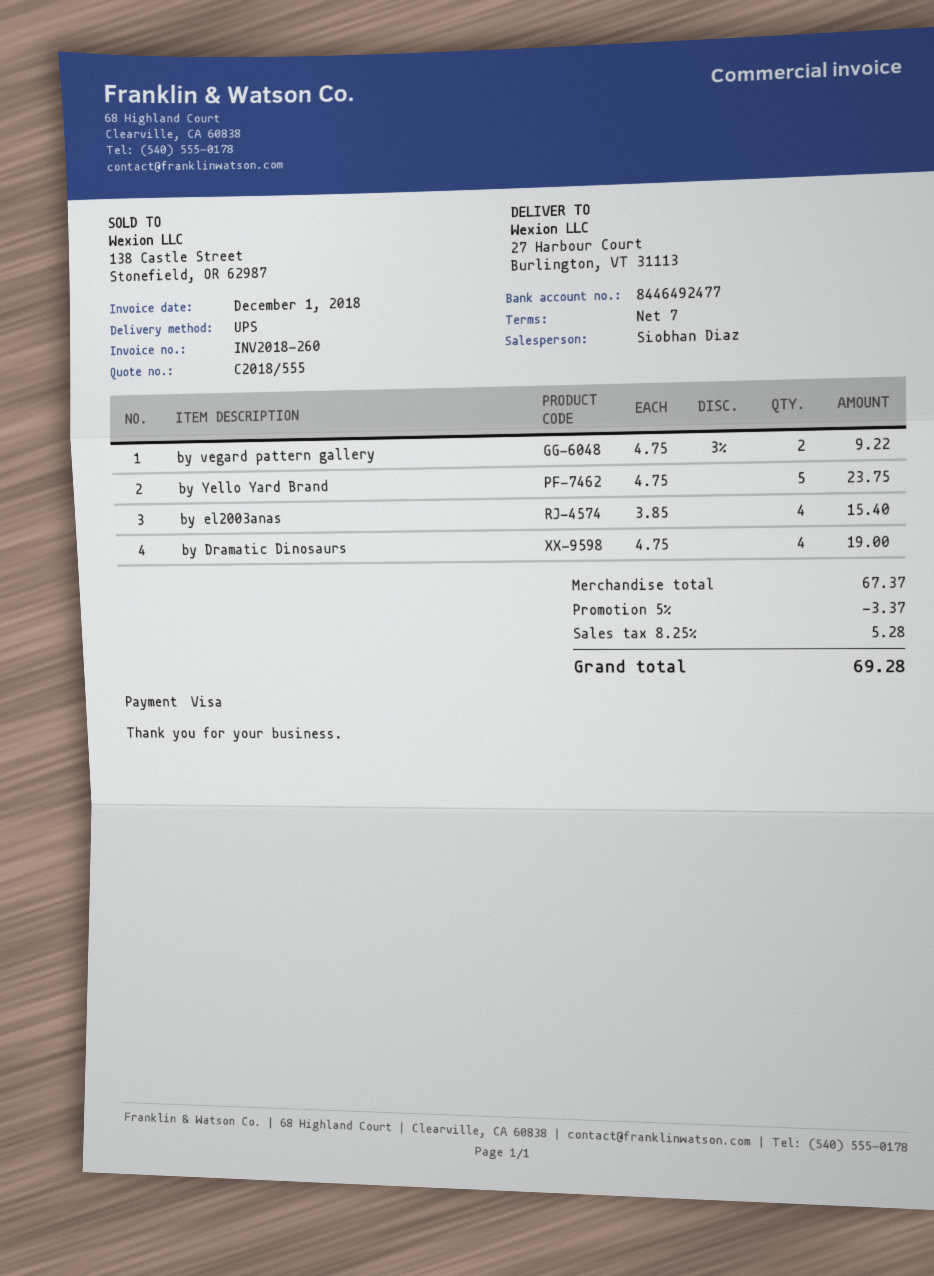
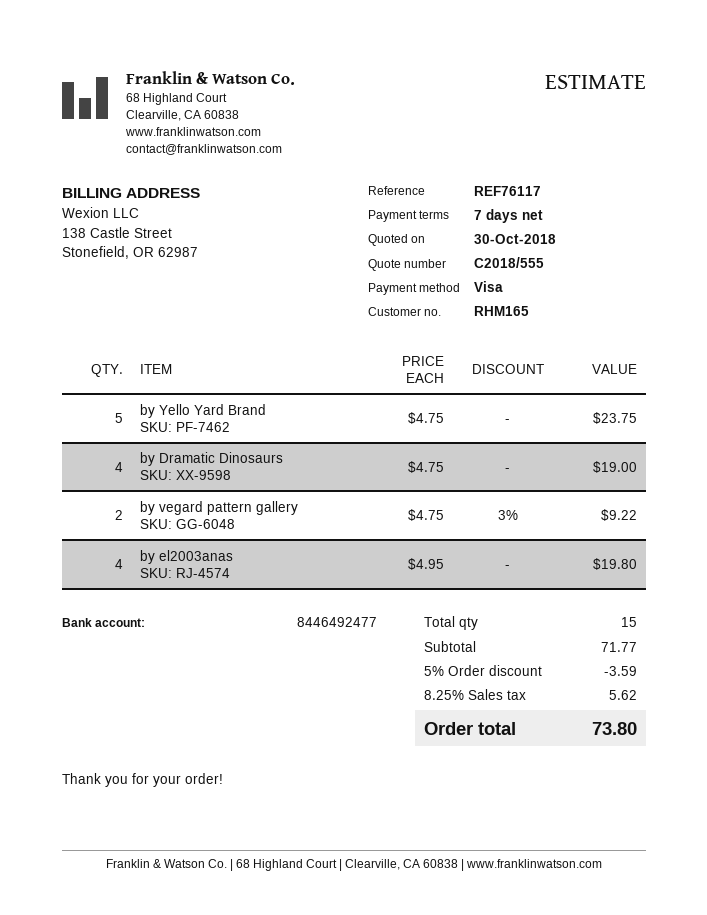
by el2003anas: 4 x 3.85 = 15.40 -> 4 x 4.95 = 19.80
subtotal: 67.37 -> 71.77
discount: 5% = 3.37 -> 5% = 3.59
tax: 8.25% = 5.28 -> 8.25% = 5.62
total: 69.28 -> 73.80

